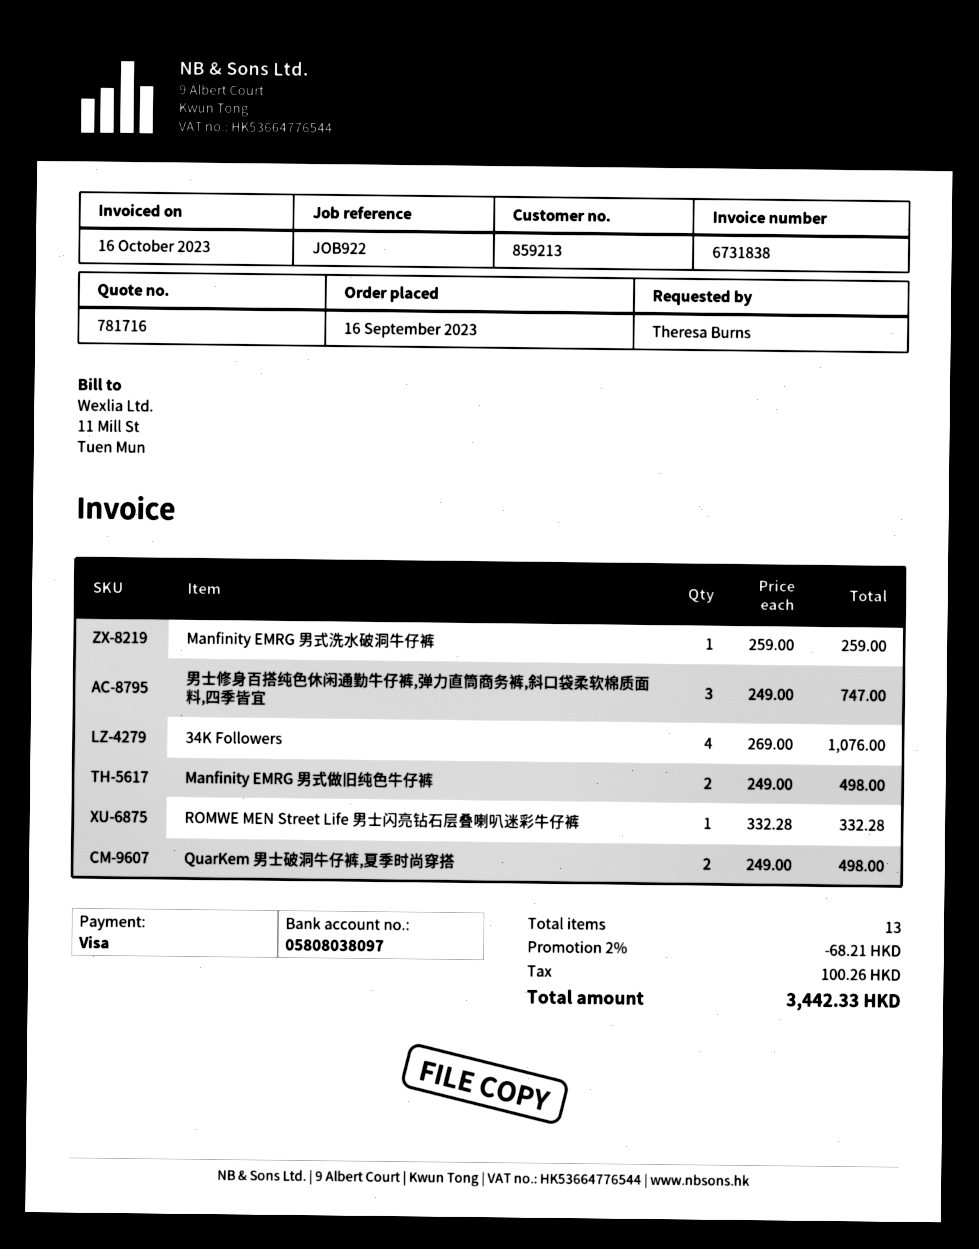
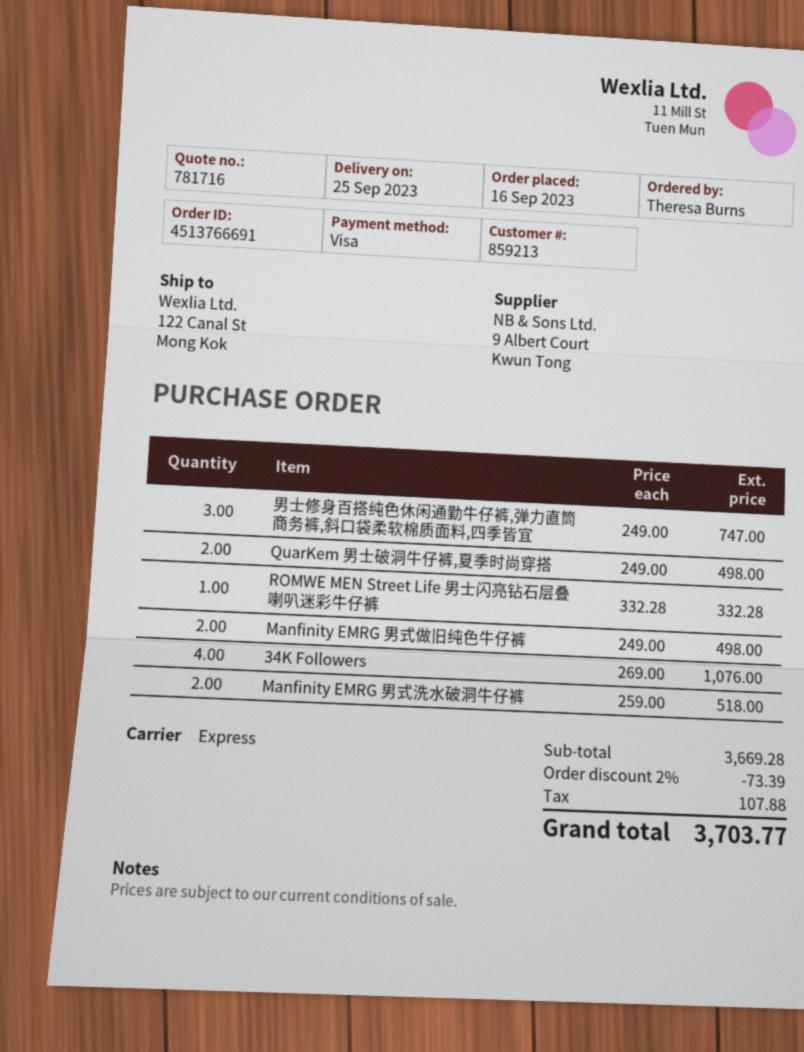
Manfinity EMRG 男式洗水破洞牛仔裤: 1 x 259.00 = 259.00 -> 2 x 259.00 = 518.00
discount: 2% = 68.21 -> 2% = 73.39
tax: 100.26 -> 107.88
total: 3442.33 -> 3703.77

